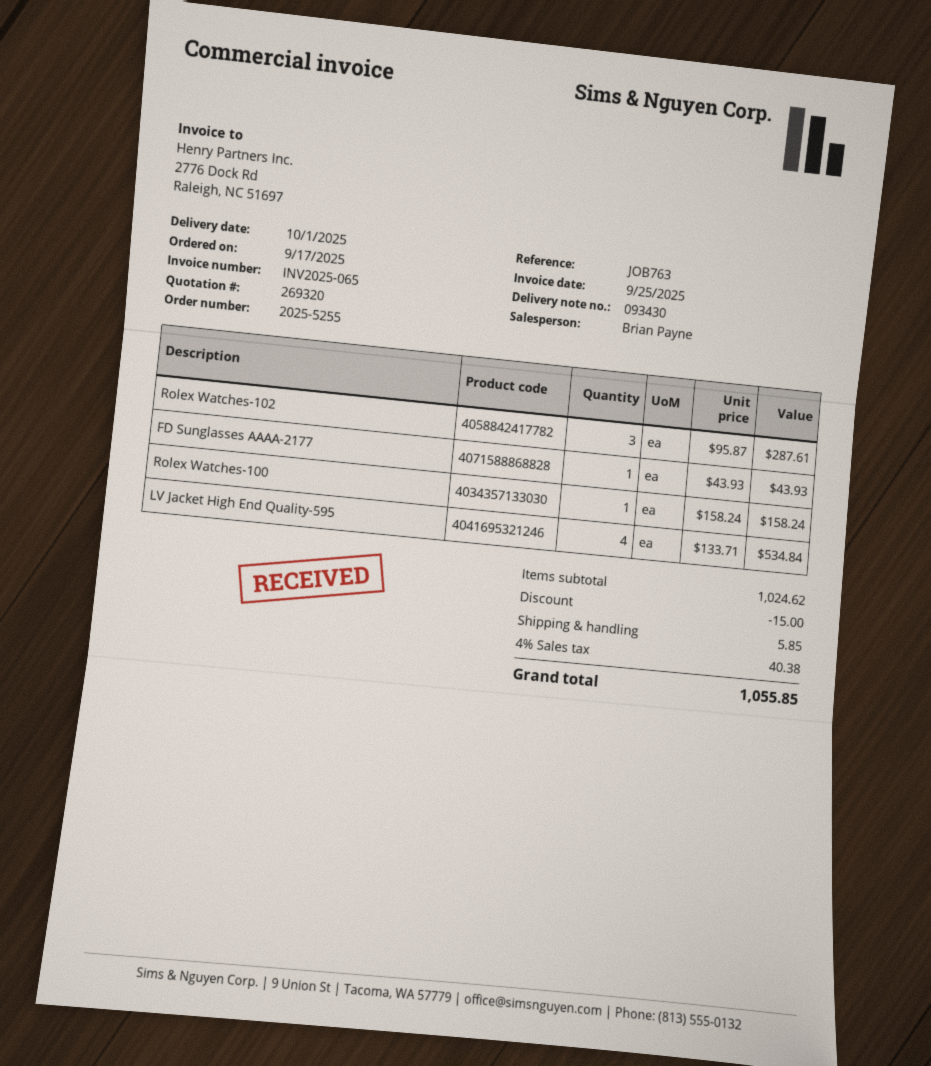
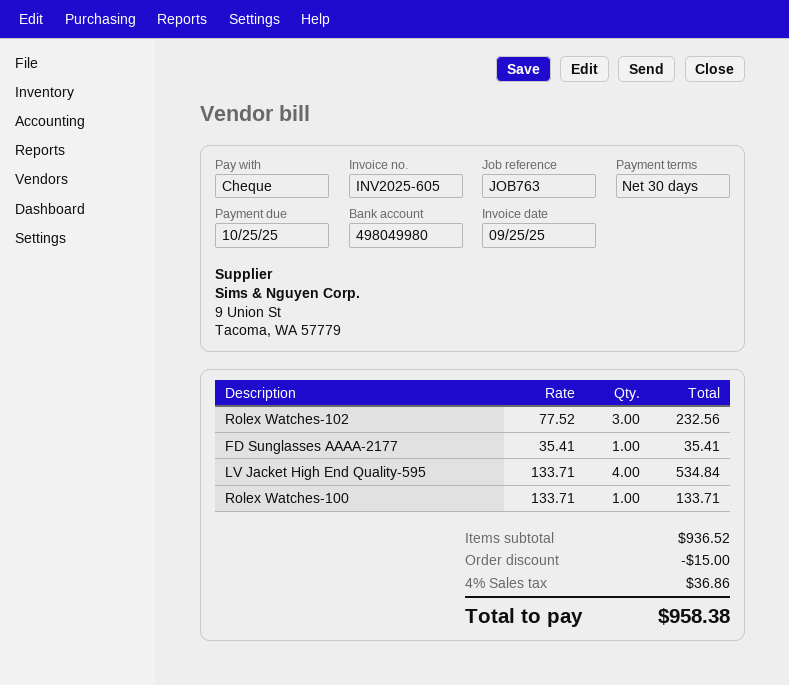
invoice number: INV2025-065 -> INV2025-605
Rolex Watches-102: 3 x 95.87 = 287.61 -> 3 x 77.52 = 232.56
FD Sunglasses AAAA-2177: 1 x 43.93 = 43.93 -> 1 x 35.41 = 35.41
Rolex Watches-100: 1 x 158.24 = 158.24 -> 1 x 133.71 = 133.71
subtotal: 1024.62 -> 936.52
shipping: 5.85 -> none
tax: 4% = 40.38 -> 4% = 36.86
total: 1055.85 -> 958.38

